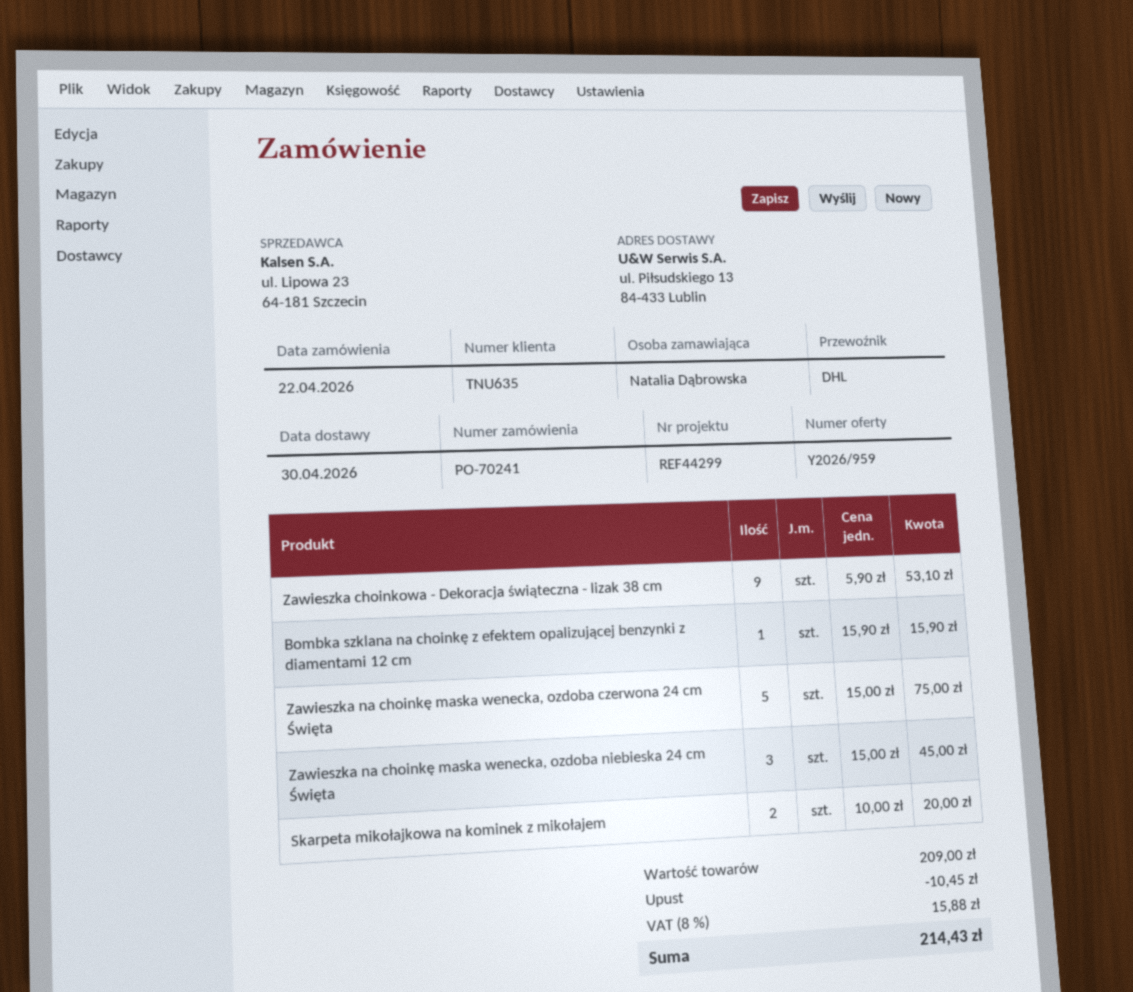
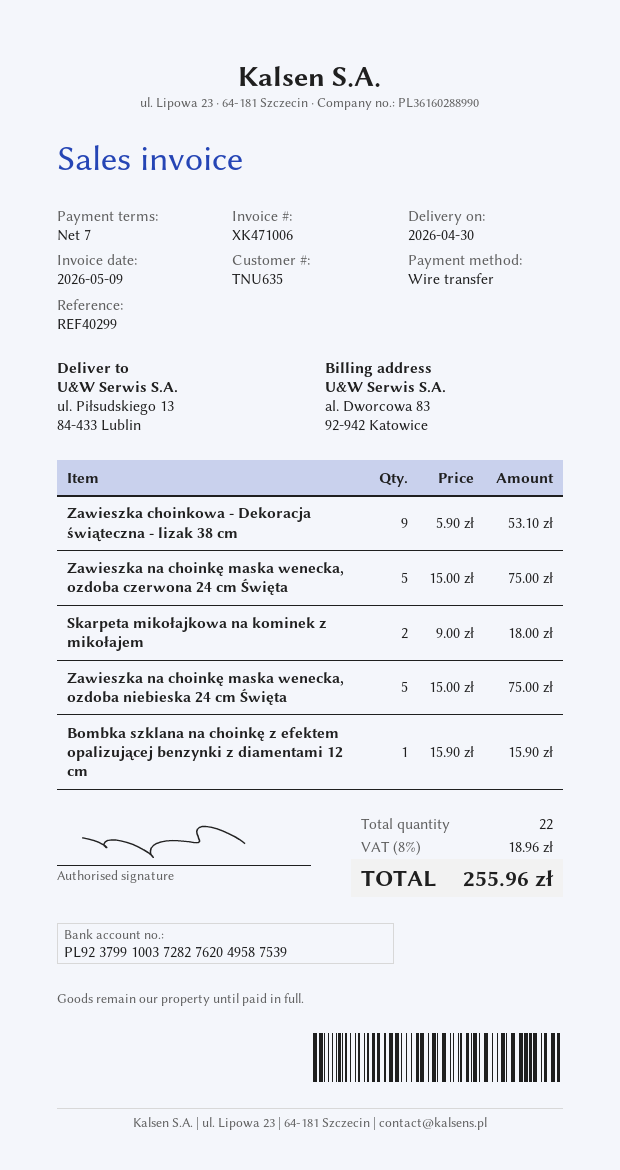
reference: REF44299 -> REF40299
Zawieszka na choinkę maska wenecka, ozdoba niebieska 24 cm Święta: 3 x 15.00 = 45.00 -> 5 x 15.00 = 75.00
Skarpeta mikołajkowa na kominek z mikołajem: 2 x 10.00 = 20.00 -> 2 x 9.00 = 18.00
discount: 10.45 -> none
tax: 8% = 15.88 -> 8% = 18.96
total: 214.43 -> 255.96

